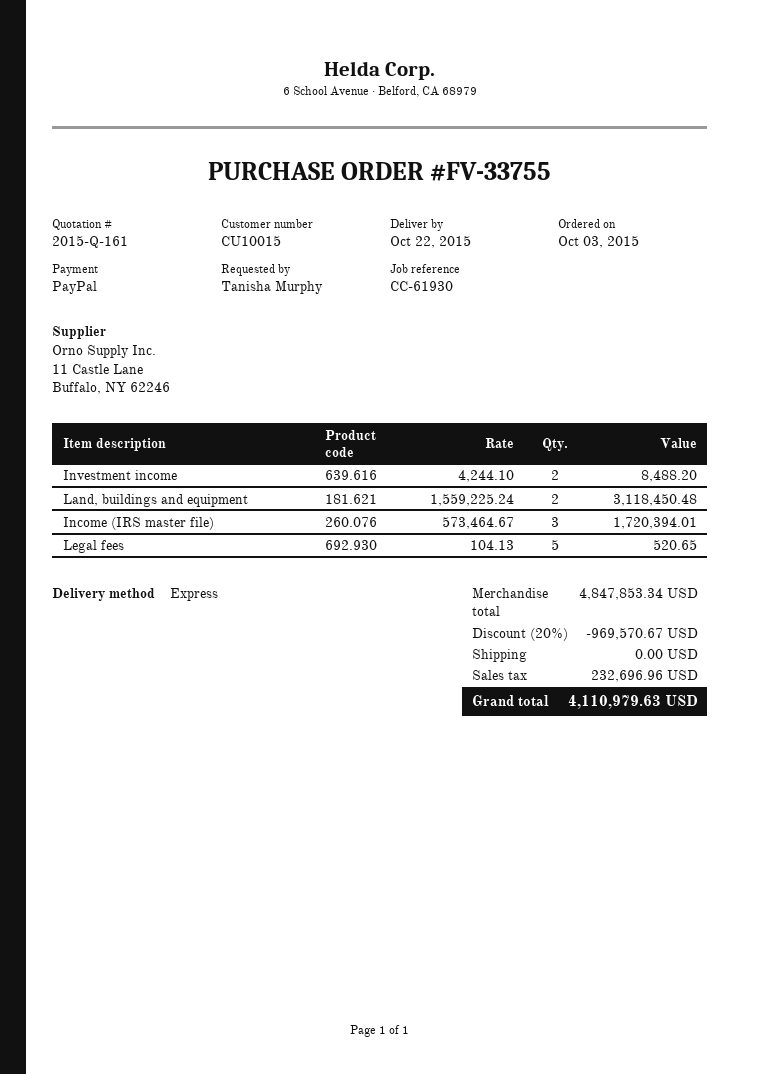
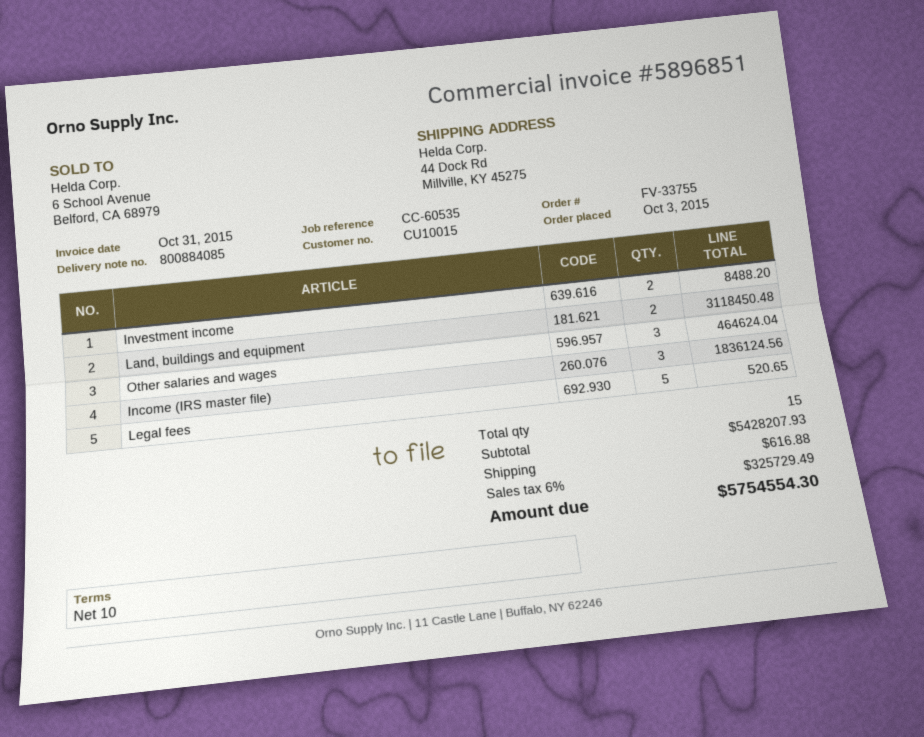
reference: CC-61930 -> CC-60535
Income (IRS master file): 3 for 1720394.01 -> 3 for 1836124.56
Other salaries and wages: none -> 3 for 464624.04
subtotal: 4847853.34 -> 5428207.93
discount: 20% = 969570.67 -> none
shipping: 0.00 -> 616.88
tax: 232696.96 -> 325729.49
total: 4110979.63 -> 5754554.30

